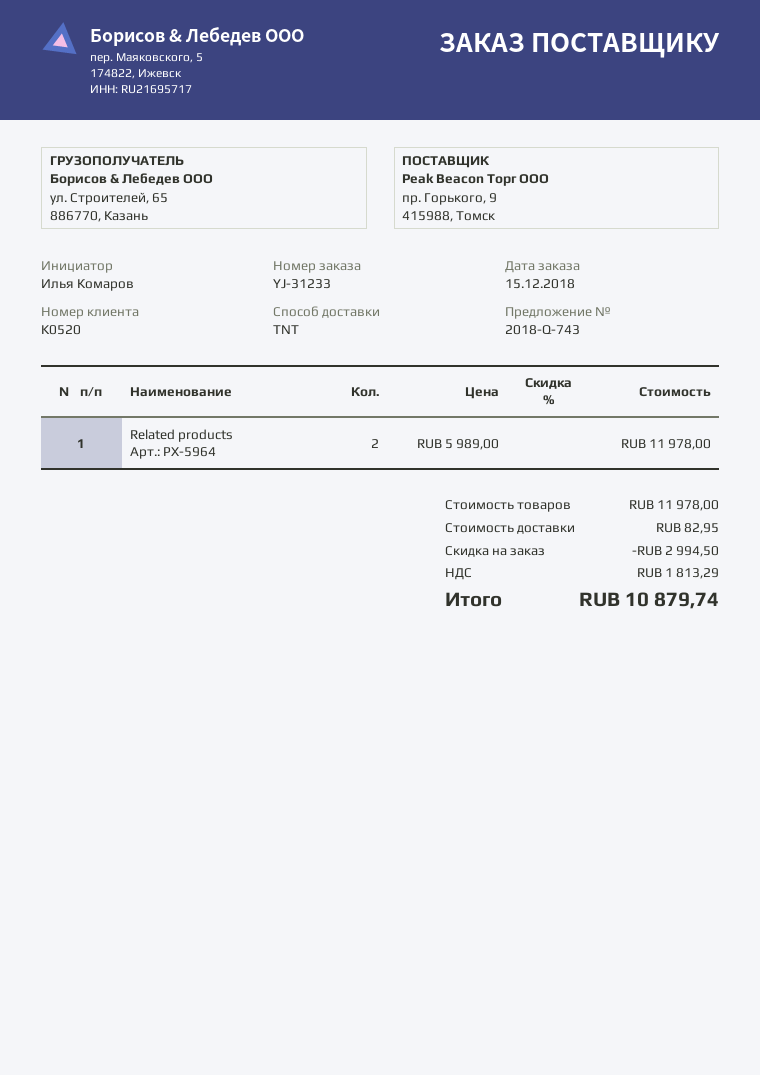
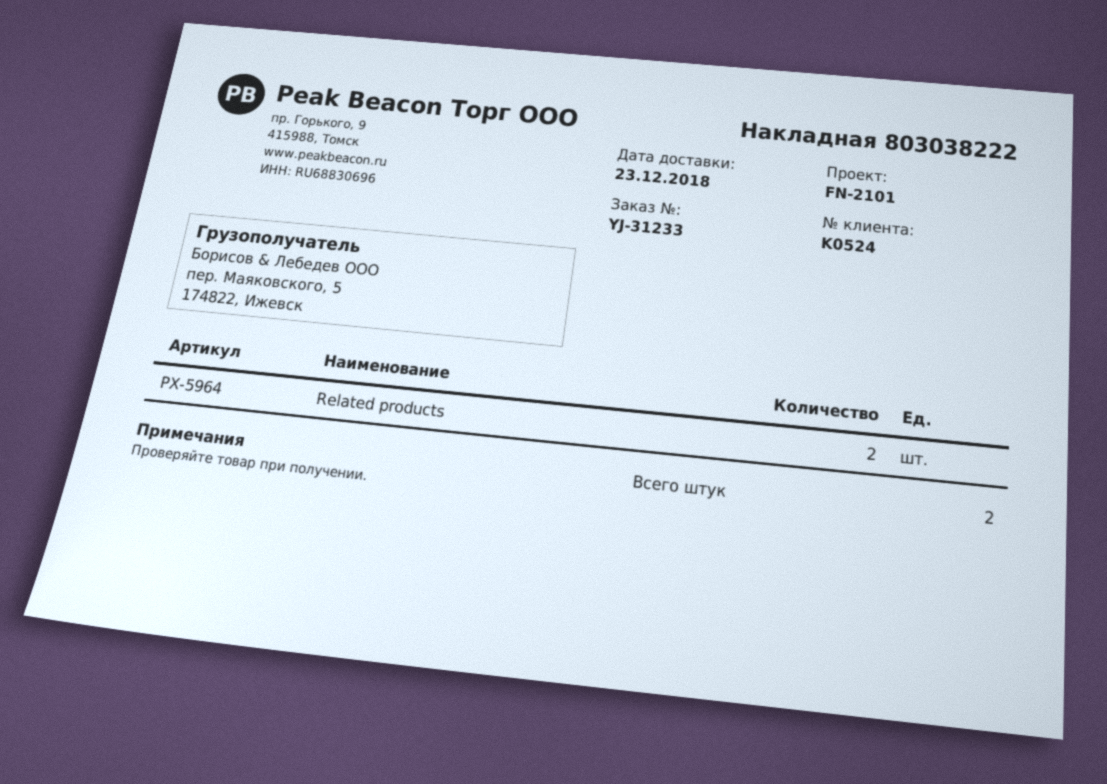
customer number: K0520 -> K0524
ship to: ул. Строителей, 65, 886770, Казань -> пер. Маяковского, 5, 174822, Ижевск

